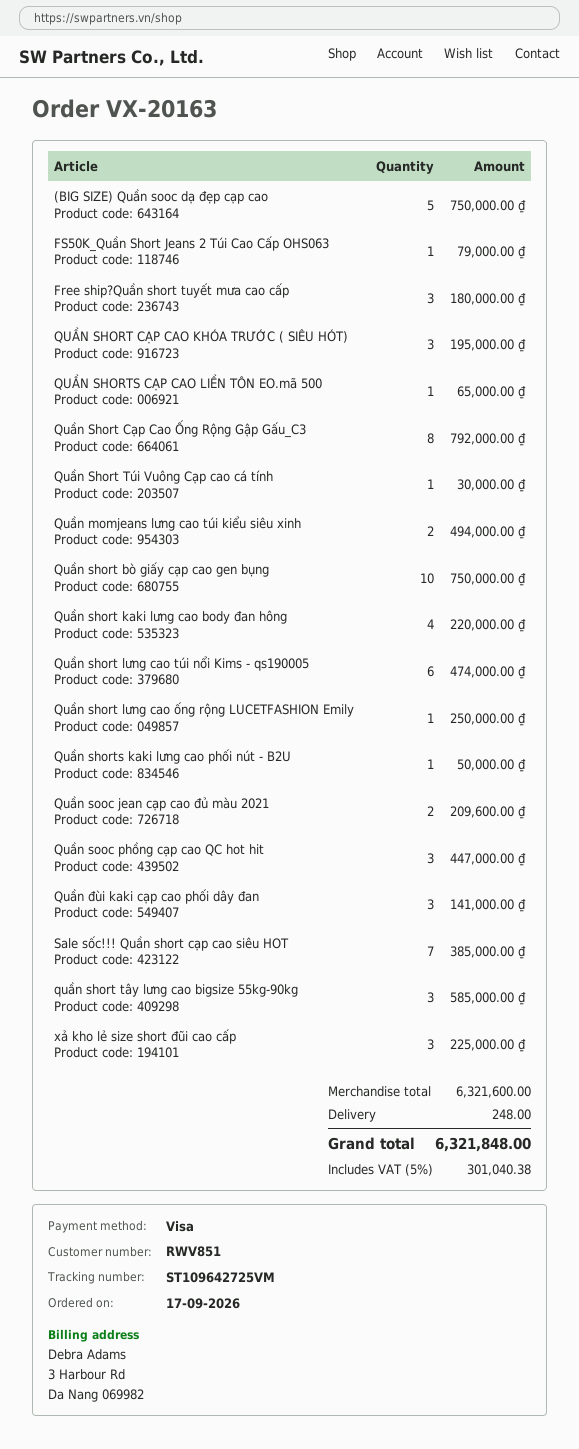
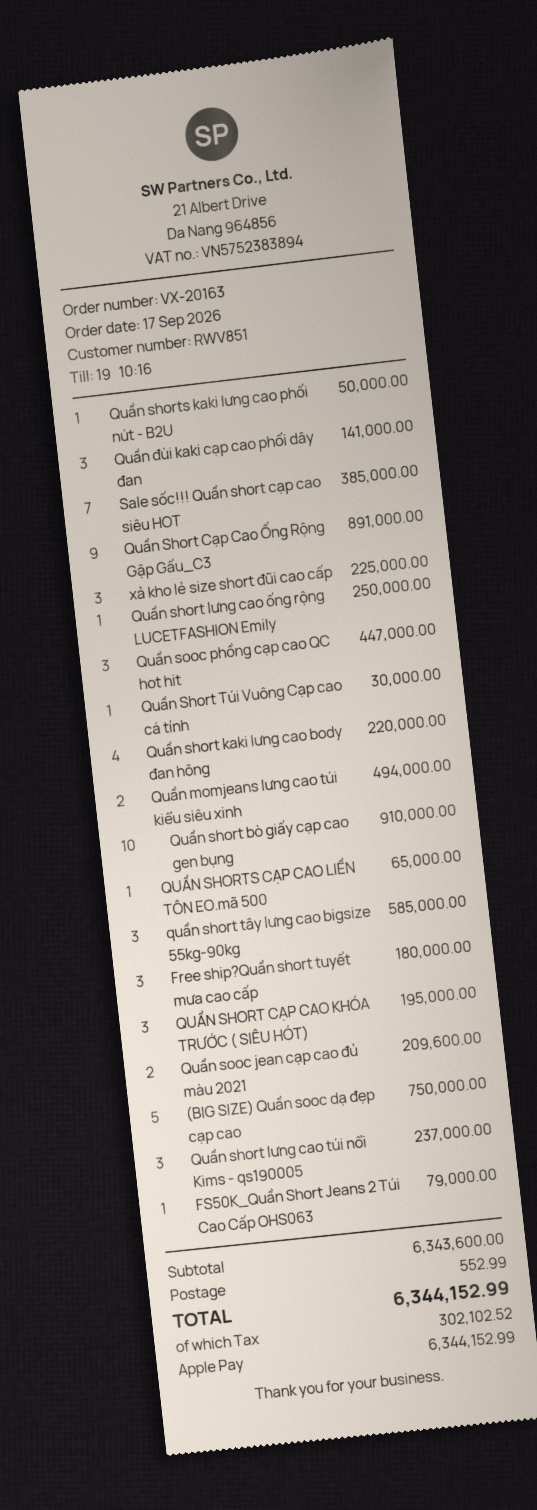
payment method: Visa -> Apple Pay
Quần Short Cạp Cao Ống Rộng Gập Gấu_C3: 8 for 792000.00 -> 9 for 891000.00
Quần short bò giấy cạp cao gen bụng: 10 for 750000.00 -> 10 for 910000.00
Quần short lưng cao túi nổi Kims - qs190005: 6 for 474000.00 -> 3 for 237000.00
subtotal: 6321600.00 -> 6343600.00
shipping: 248.00 -> 552.99
tax: 301040.38 -> 302102.52
total: 6321848.00 -> 6344152.99

